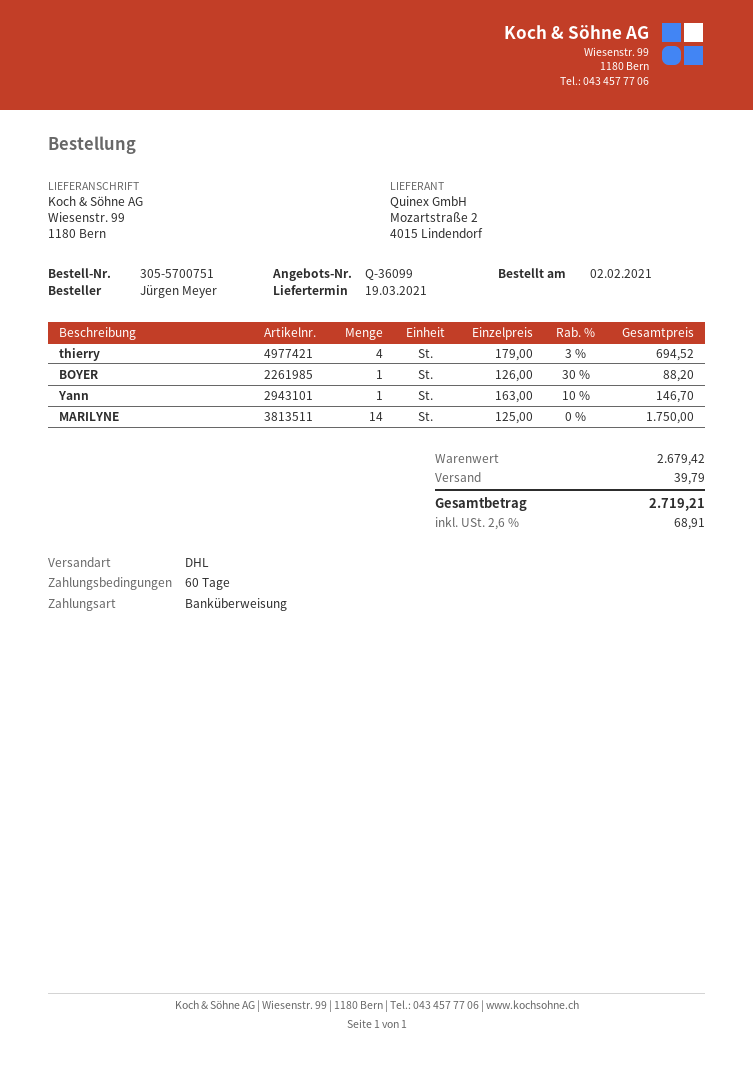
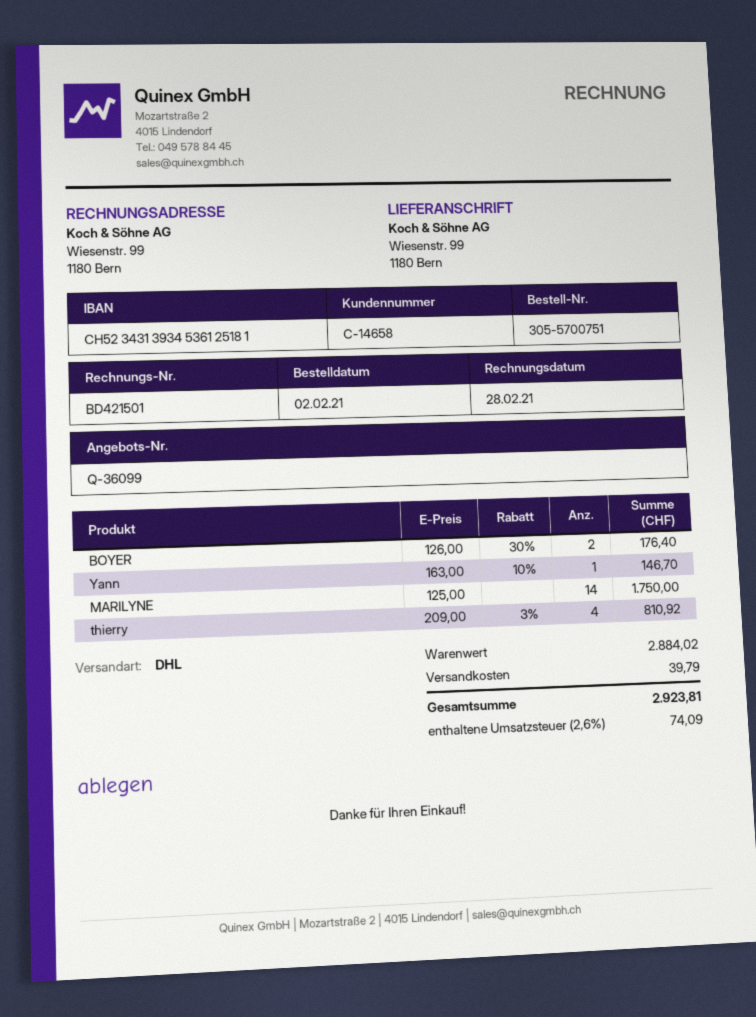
thierry: 4 x 179.00 - 3% = 694.52 -> 4 x 209.00 - 3% = 810.92
BOYER: 1 x 126.00 - 30% = 88.20 -> 2 x 126.00 - 30% = 176.40
subtotal: 2679.42 -> 2884.02
tax: 2.6% = 68.91 -> 2.6% = 74.09
total: 2719.21 -> 2923.81

